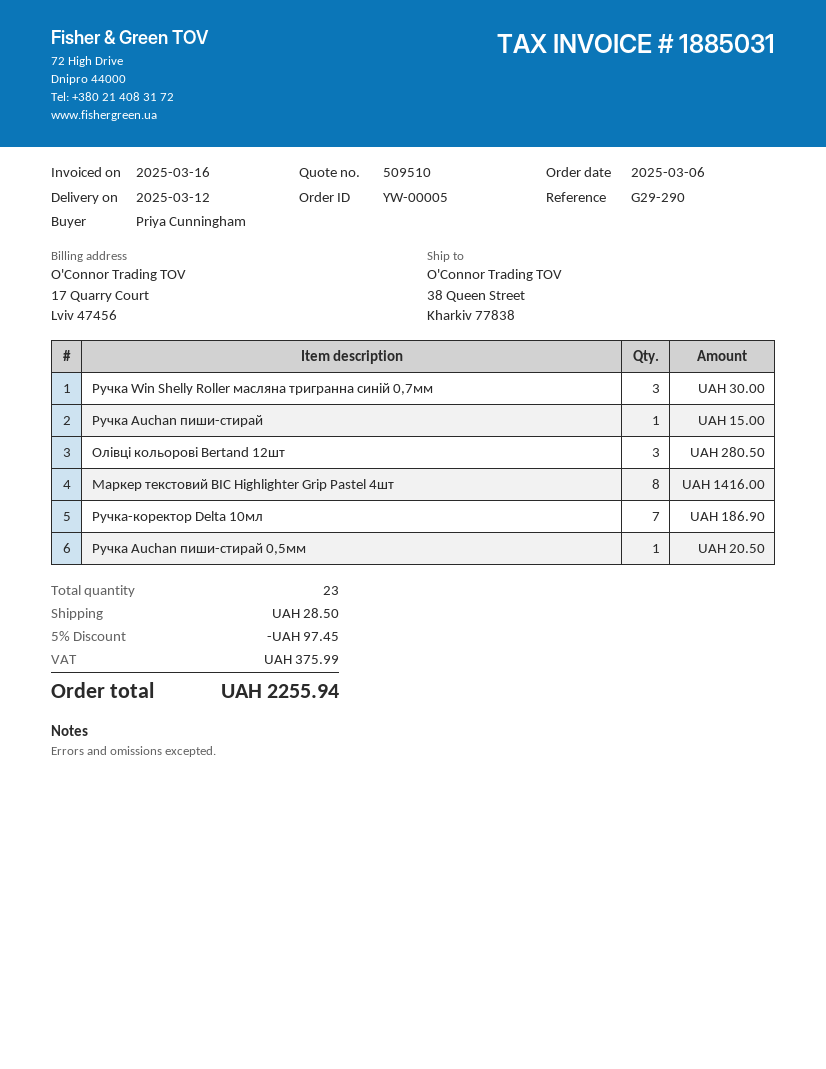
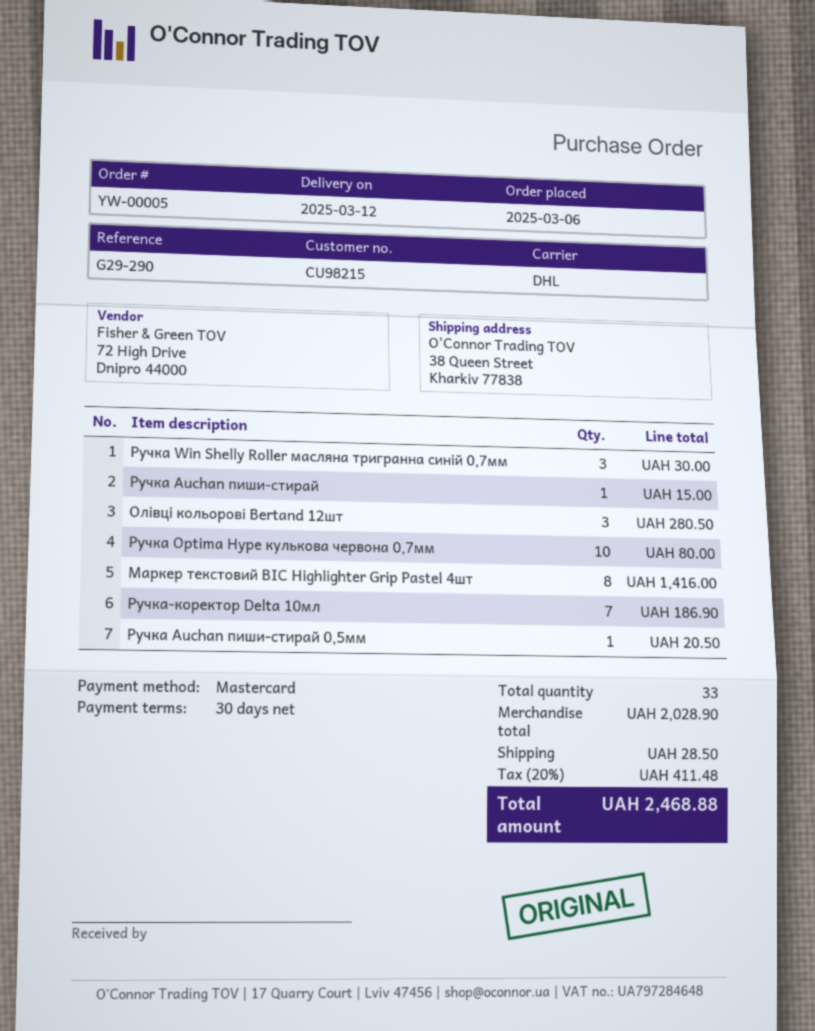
Ручка Optima Hype кулькова червона 0,7мм: none -> 10 for 80.00
total quantity: 23 -> 33
discount: 5% = 97.45 -> none
tax: 375.99 -> 411.48
total: 2255.94 -> 2468.88

